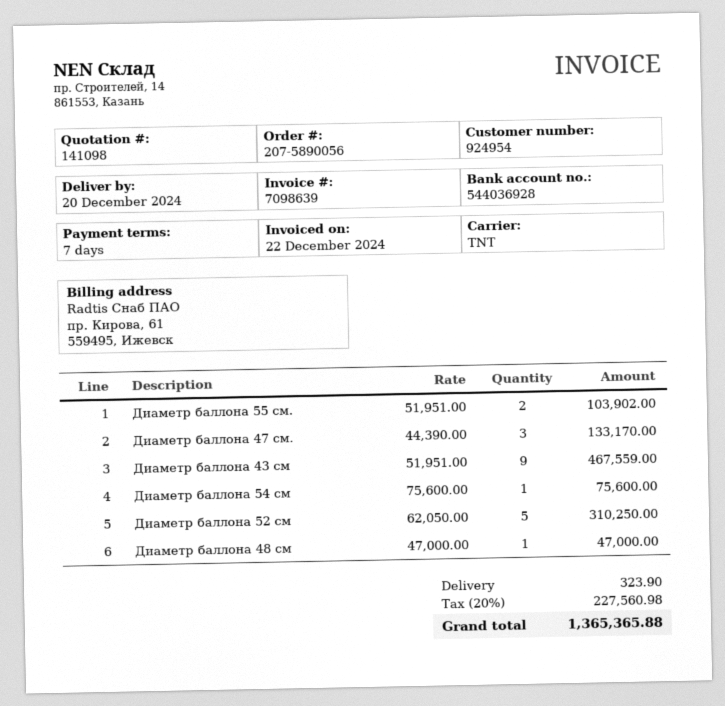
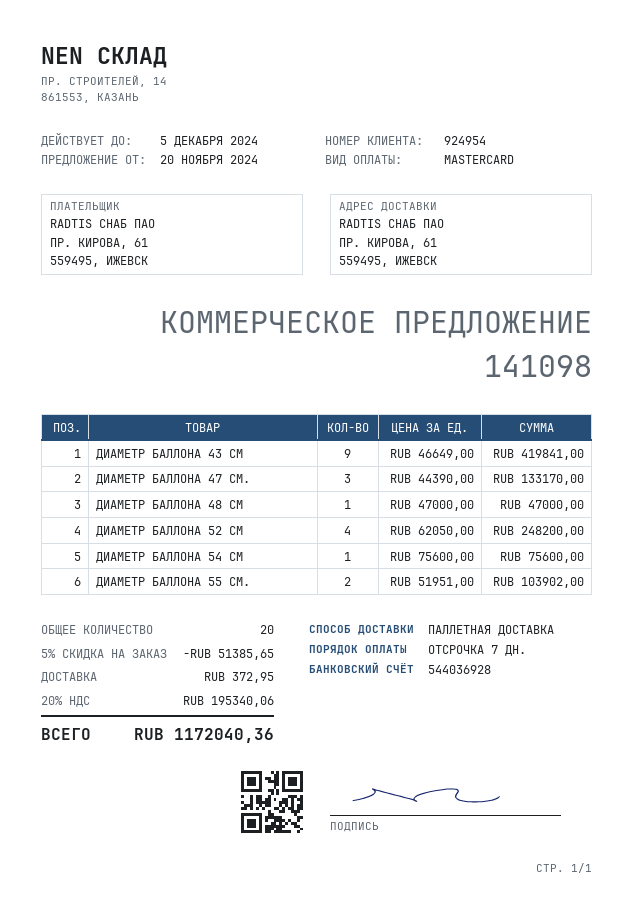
shipping method: TNT -> pallet freight
Диаметр баллона 43 см: 9 x 51951.00 = 467559.00 -> 9 x 46649.00 = 419841.00
Диаметр баллона 52 см: 5 x 62050.00 = 310250.00 -> 4 x 62050.00 = 248200.00
discount: none -> 5% = 51385.65
shipping: 323.90 -> 372.95
tax: 20% = 227560.98 -> 20% = 195340.06
total: 1365365.88 -> 1172040.36

